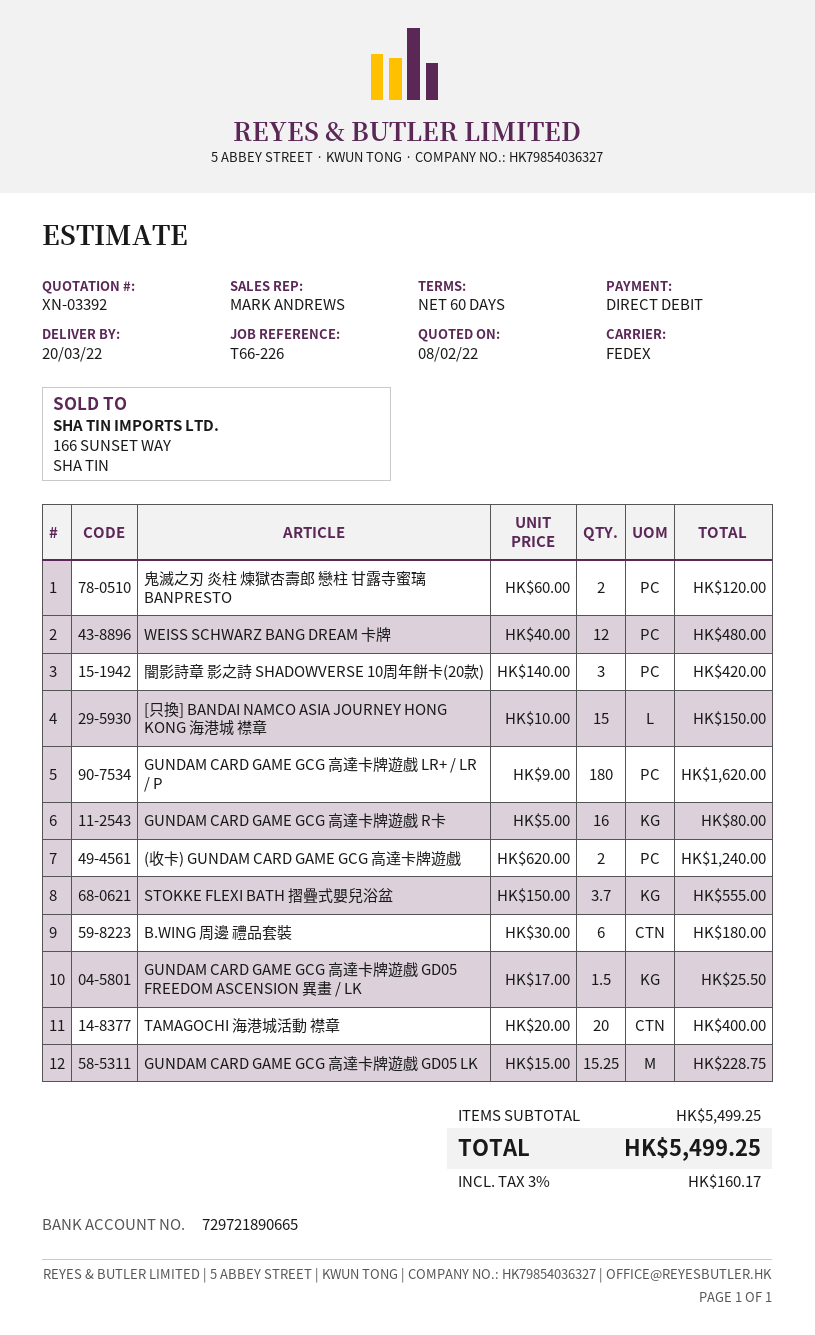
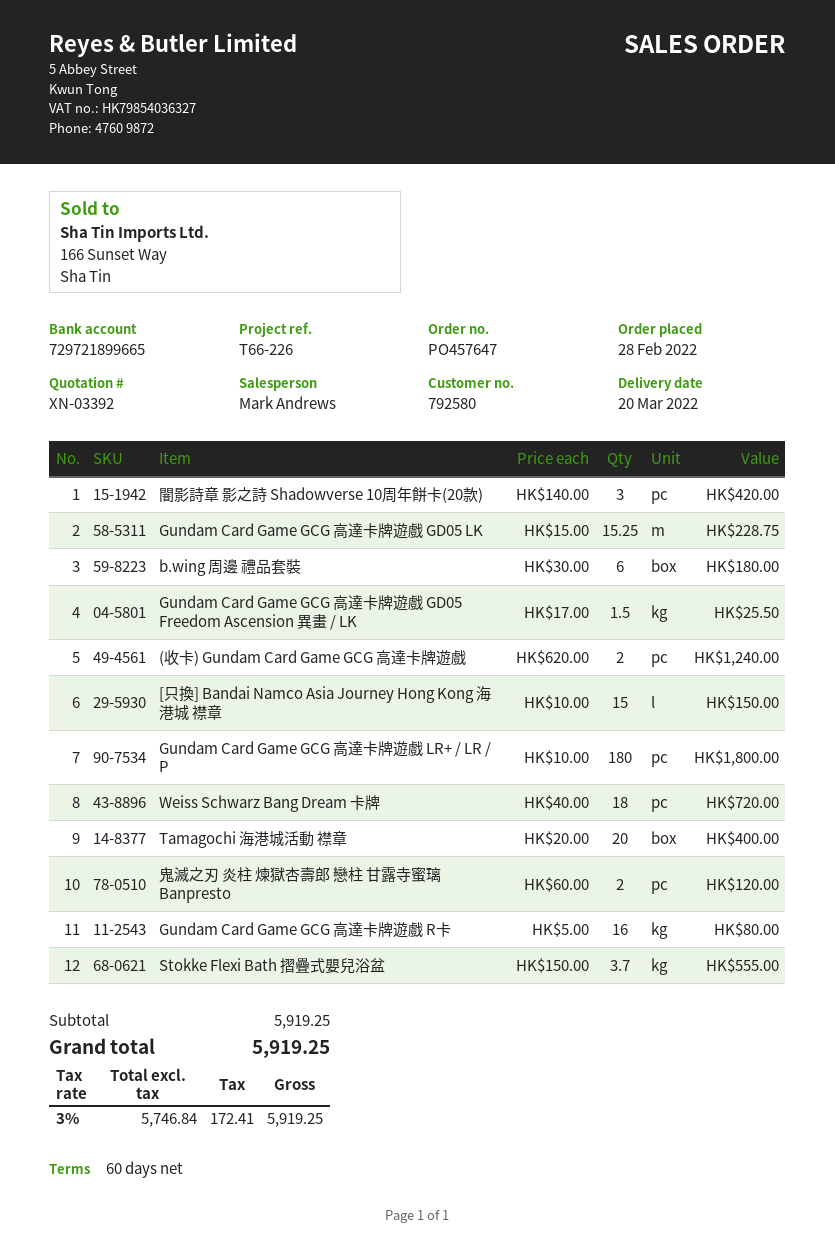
bank account: 729721890665 -> 729721899665
WEISS SCHWARZ BANG DREAM 卡牌: 12 x 40.00 = 480.00 -> 18 x 40.00 = 720.00
GUNDAM CARD GAME GCG 高達卡牌遊戲 LR+ / LR / P: 180 x 9.00 = 1620.00 -> 180 x 10.00 = 1800.00
subtotal: 5499.25 -> 5919.25
tax: 3% = 160.17 -> 3% = 172.41
total: 5499.25 -> 5919.25

